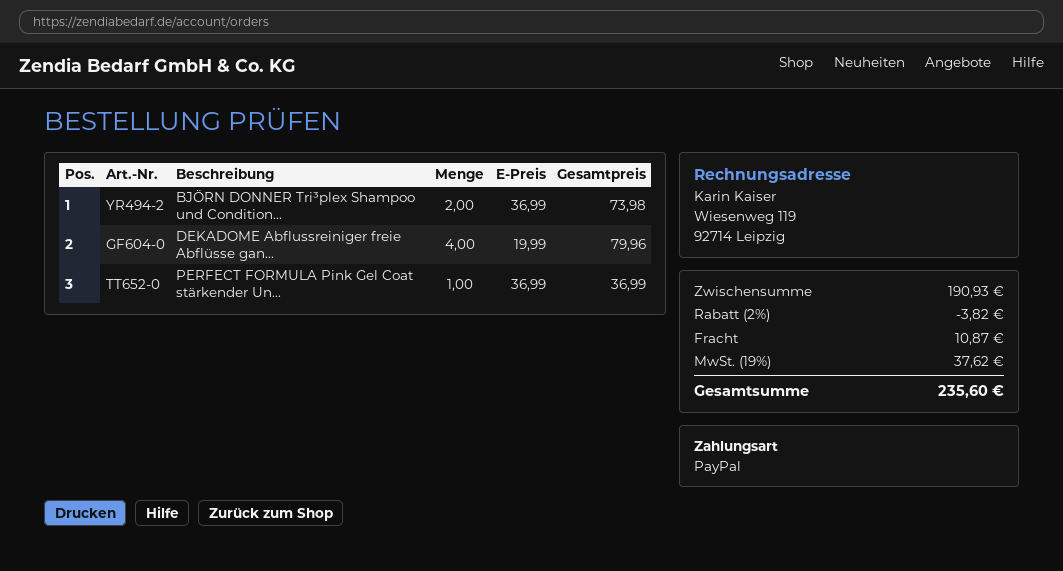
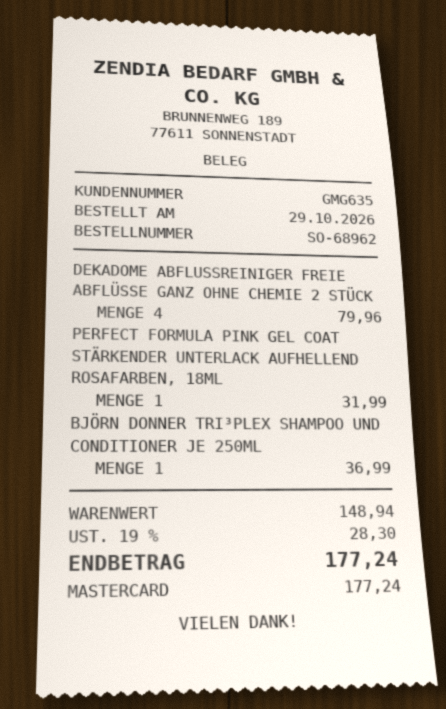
payment method: PayPal -> Mastercard
BJÖRN DONNER Tri³plex Shampoo und Condition...: 2 for 73.98 -> 1 for 36.99
PERFECT FORMULA Pink Gel Coat stärkender Un...: 1 for 36.99 -> 1 for 31.99
subtotal: 190.93 -> 148.94
discount: 2% = 3.82 -> none
shipping: 10.87 -> none
tax: 19% = 37.62 -> 19% = 28.30
total: 235.60 -> 177.24

